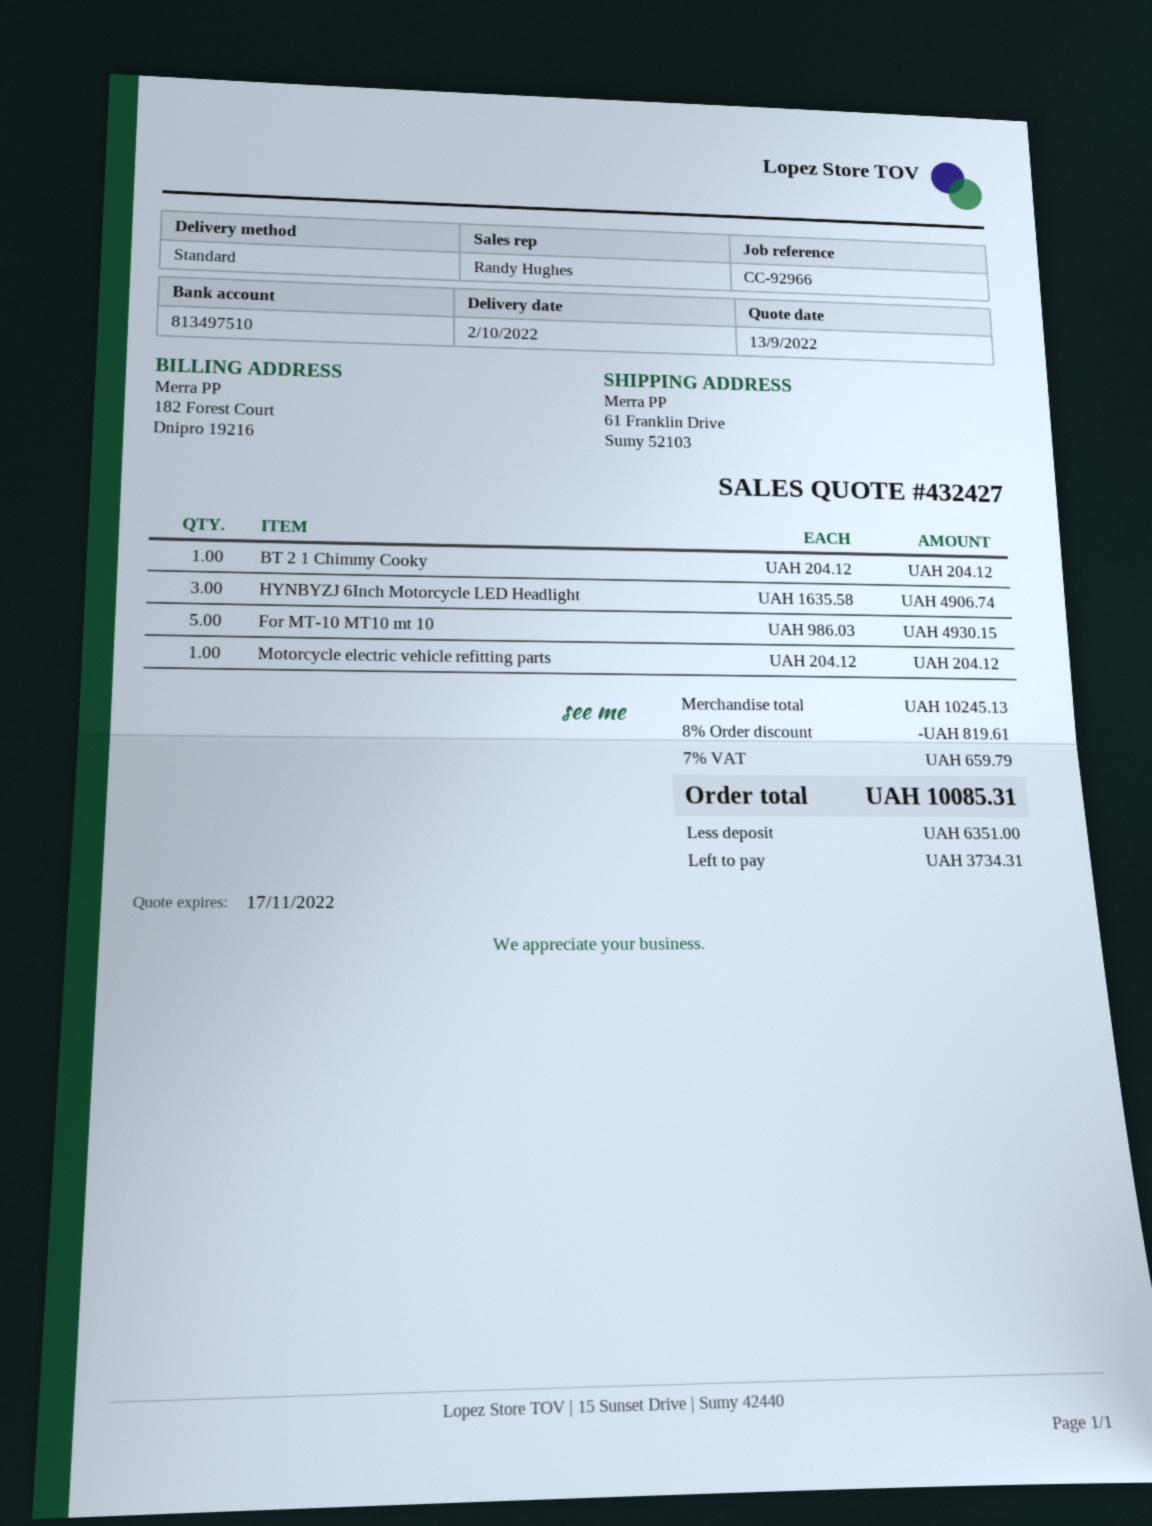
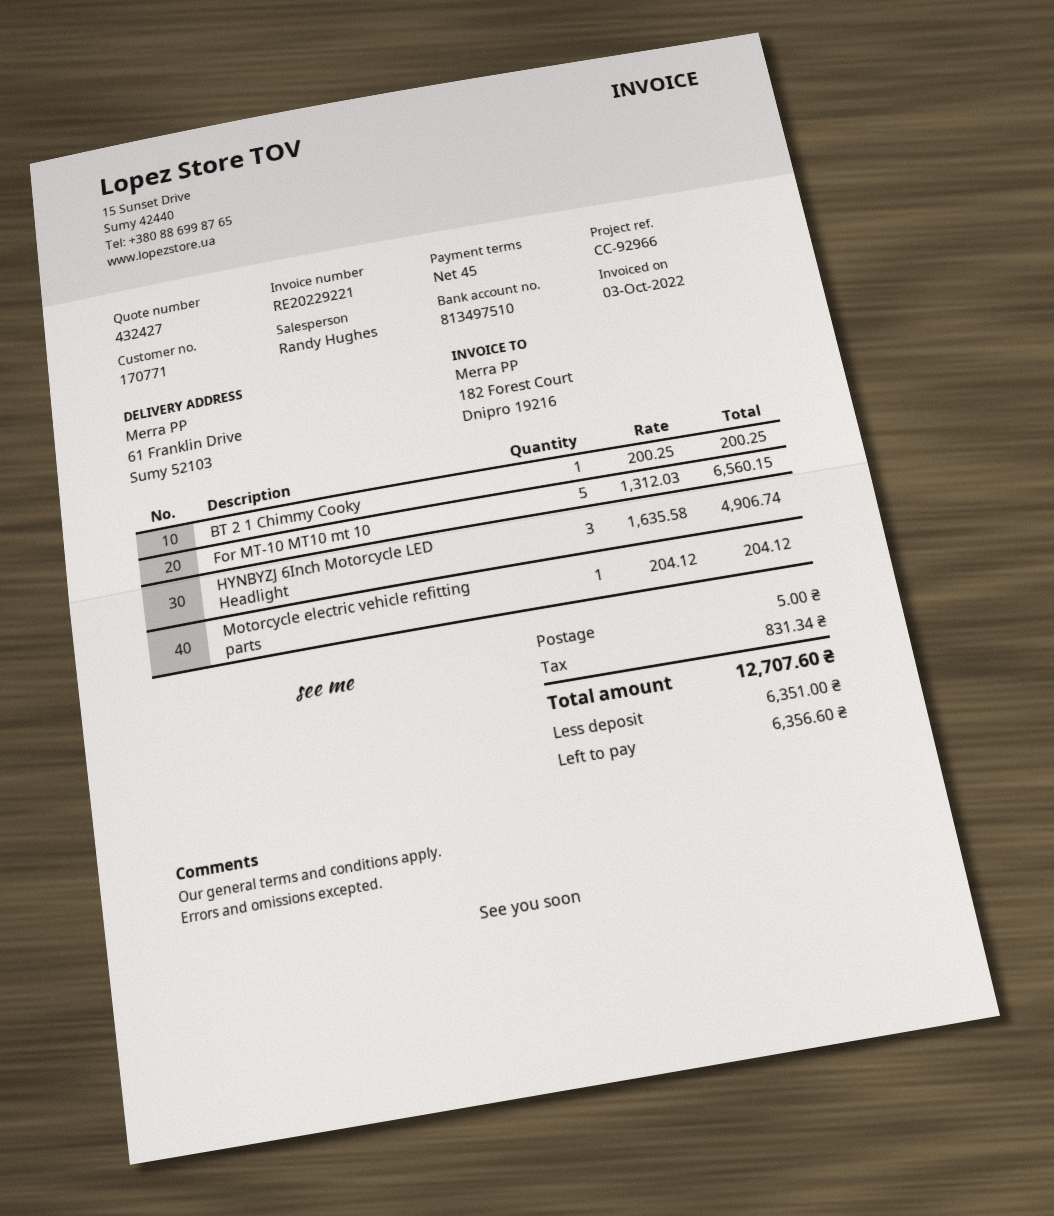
BT 2 1 Chimmy Cooky: 1 x 204.12 = 204.12 -> 1 x 200.25 = 200.25
For MT-10 MT10 mt 10: 5 x 986.03 = 4930.15 -> 5 x 1312.03 = 6560.15
discount: 8% = 819.61 -> none
shipping: none -> 5.00
tax: 659.79 -> 831.34
total: 10085.31 -> 12707.60
balance: 3734.31 -> 6356.60

